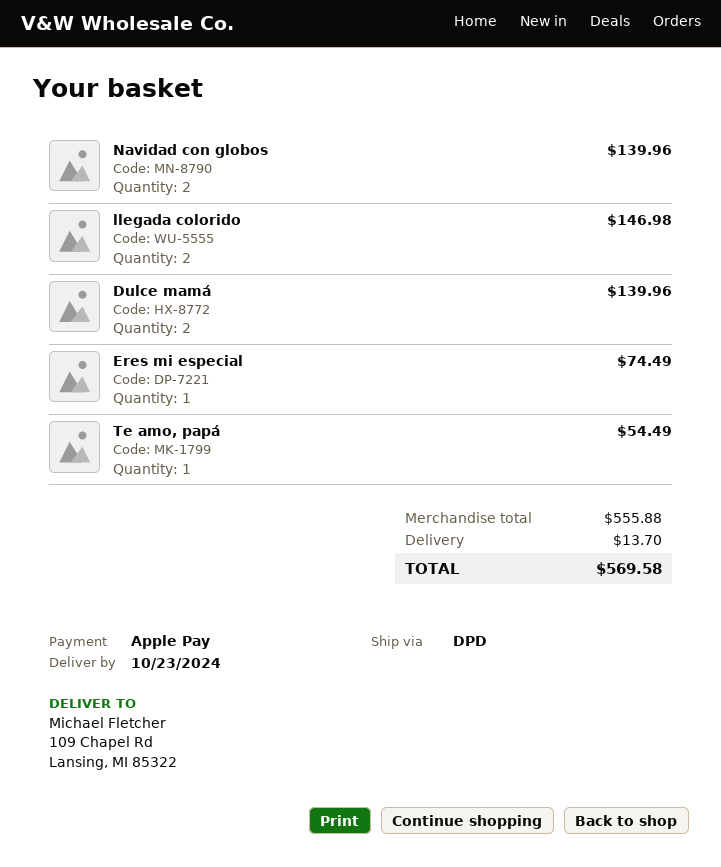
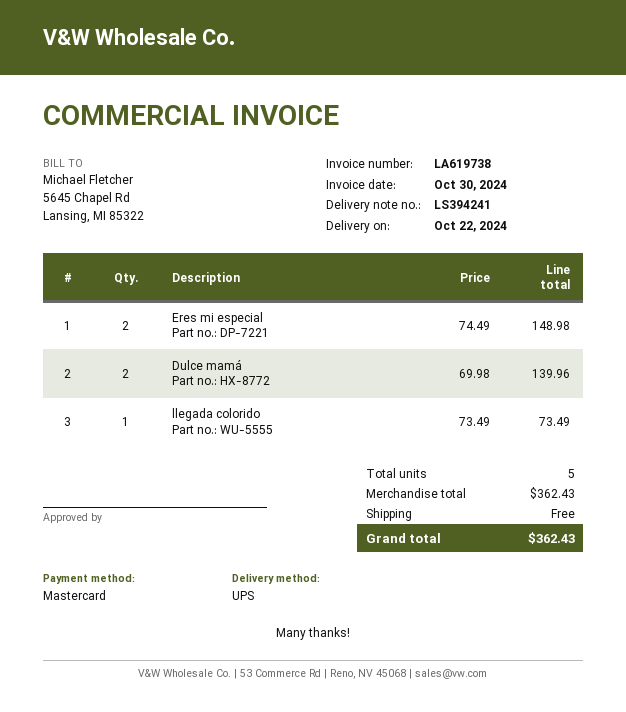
delivery date: 2024-10-23 -> 2024-10-22
payment method: Apple Pay -> Mastercard
shipping method: DPD -> UPS
Navidad con globos: 2 for 139.96 -> none
llegada colorido: 2 for 146.98 -> 1 for 73.49
Eres mi especial: 1 for 74.49 -> 2 for 148.98
Te amo, papá: 1 for 54.49 -> none
subtotal: 555.88 -> 362.43
shipping: 13.70 -> 0.00
total: 569.58 -> 362.43

